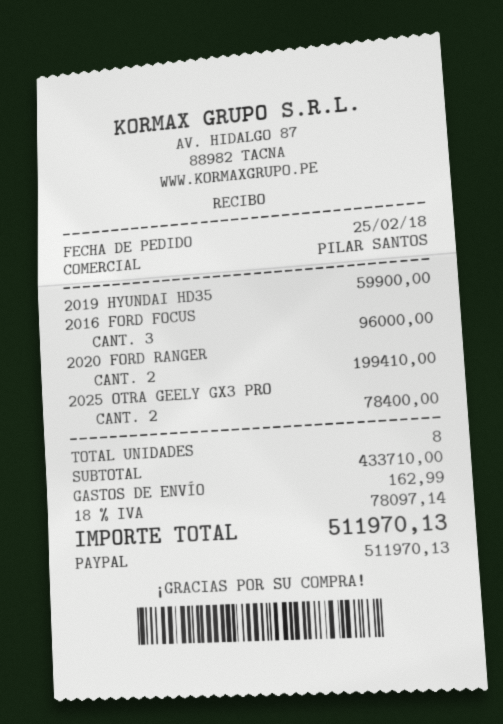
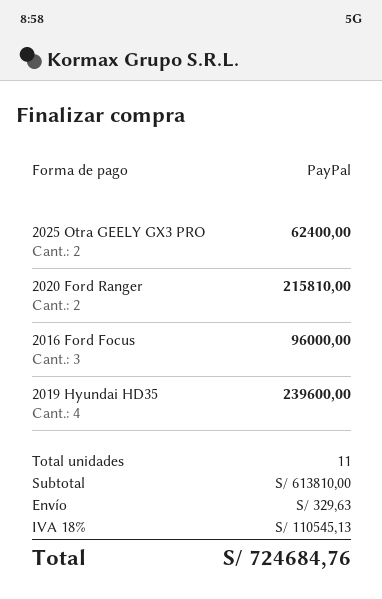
2019 HYUNDAI HD35: 1 for 59900.00 -> 4 for 239600.00
2020 FORD RANGER: 2 for 199410.00 -> 2 for 215810.00
2025 OTRA GEELY GX3 PRO: 2 for 78400.00 -> 2 for 62400.00
total quantity: 8 -> 11
subtotal: 433710.00 -> 613810.00
shipping: 162.99 -> 329.63
tax: 18% = 78097.14 -> 18% = 110545.13
total: 511970.13 -> 724684.76

